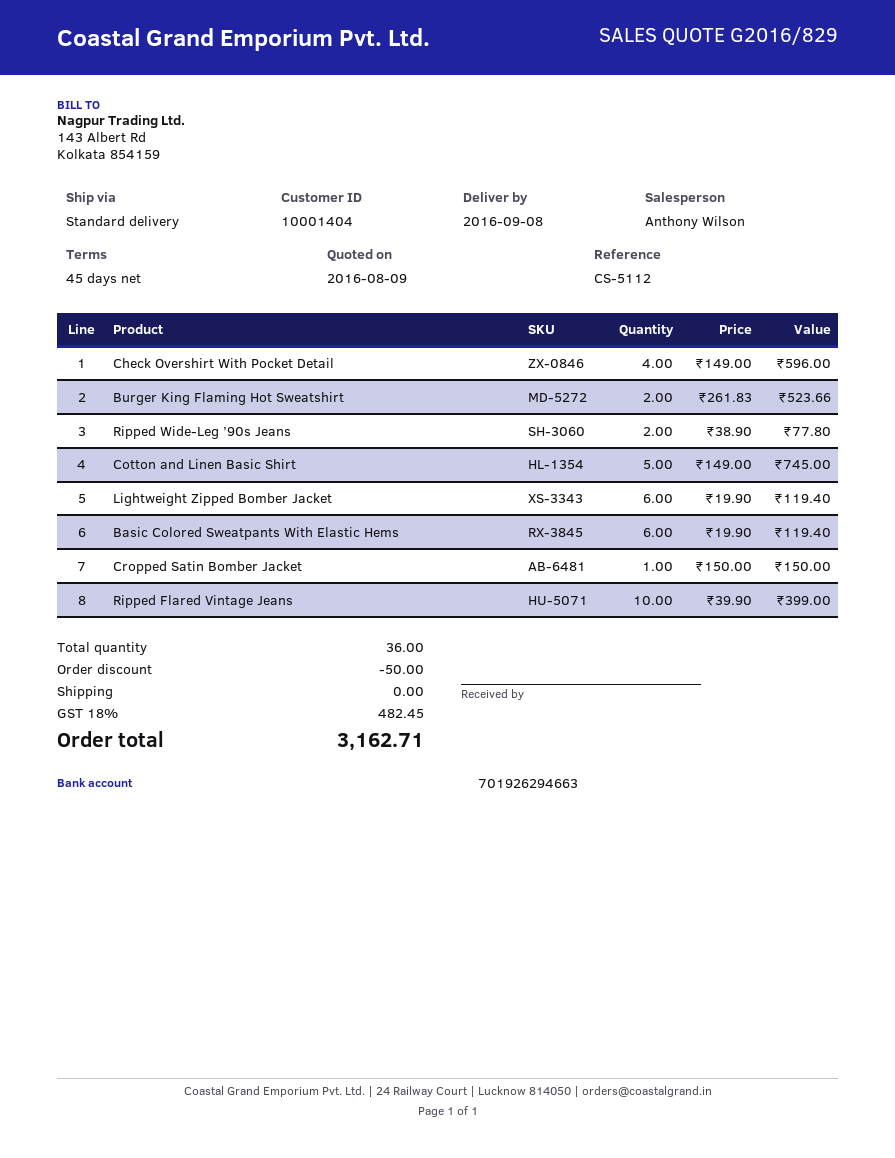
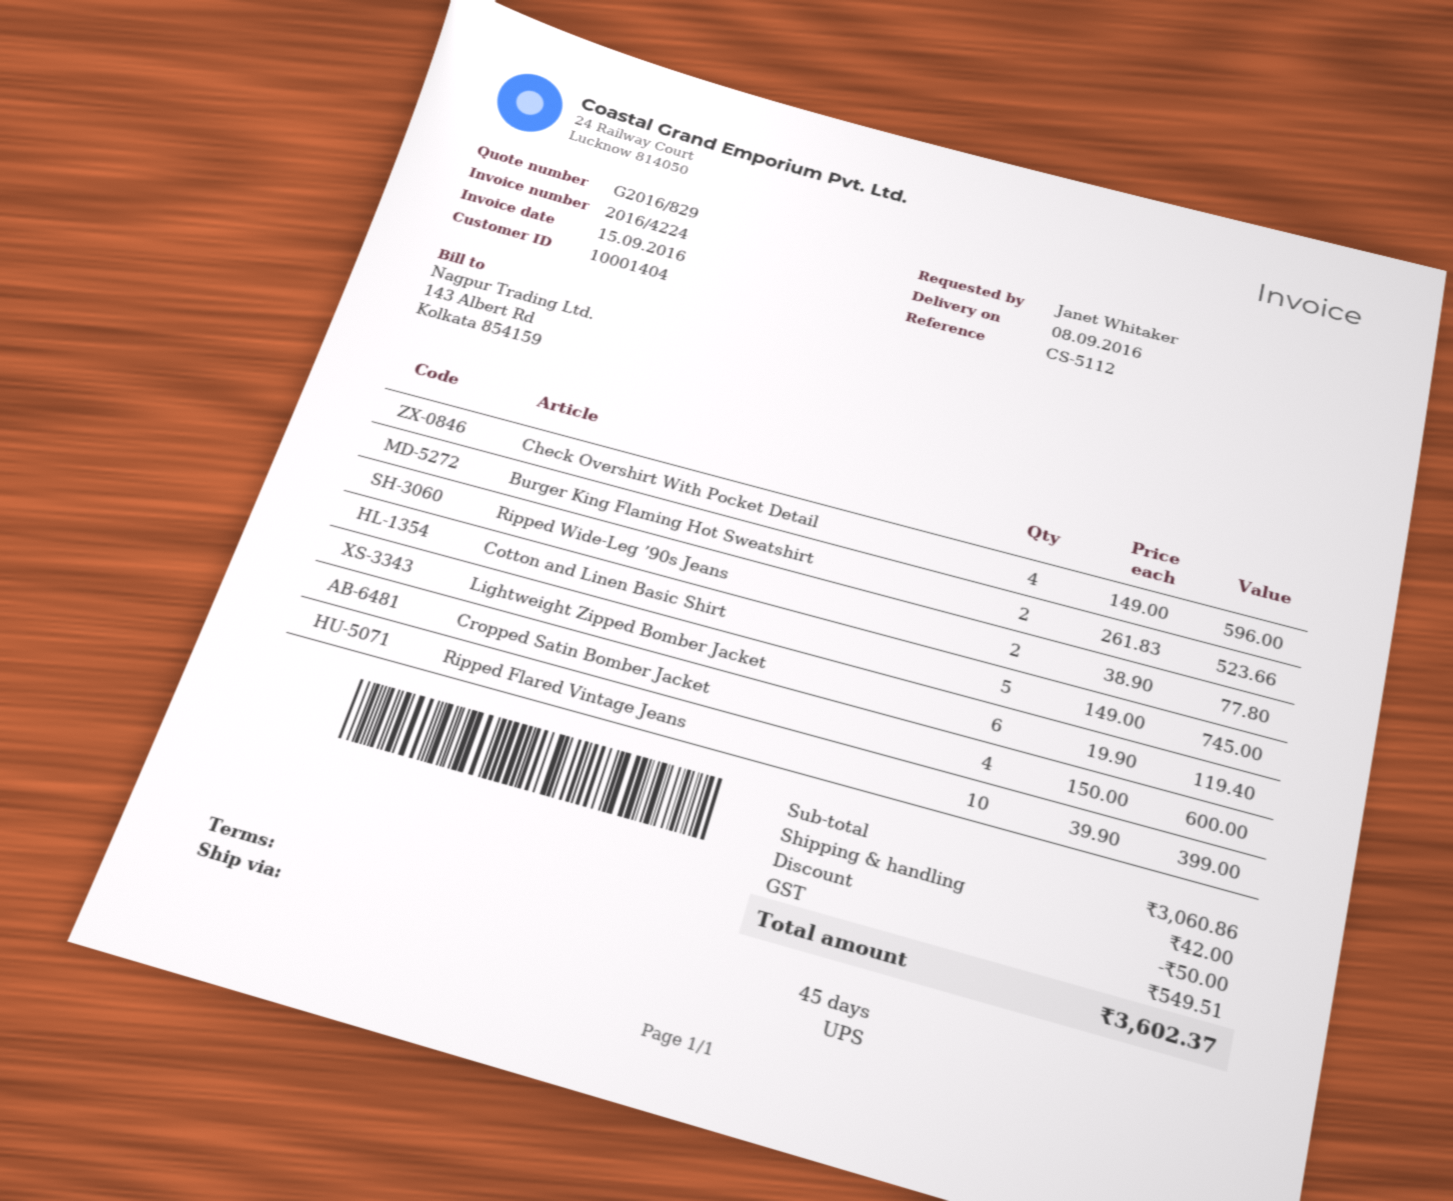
shipping method: standard -> UPS
Basic Colored Sweatpants With Elastic Hems: 6 x 19.90 = 119.40 -> none
Cropped Satin Bomber Jacket: 1 x 150.00 = 150.00 -> 4 x 150.00 = 600.00
shipping: 0.00 -> 42.00
tax: 482.45 -> 549.51
total: 3162.71 -> 3602.37

